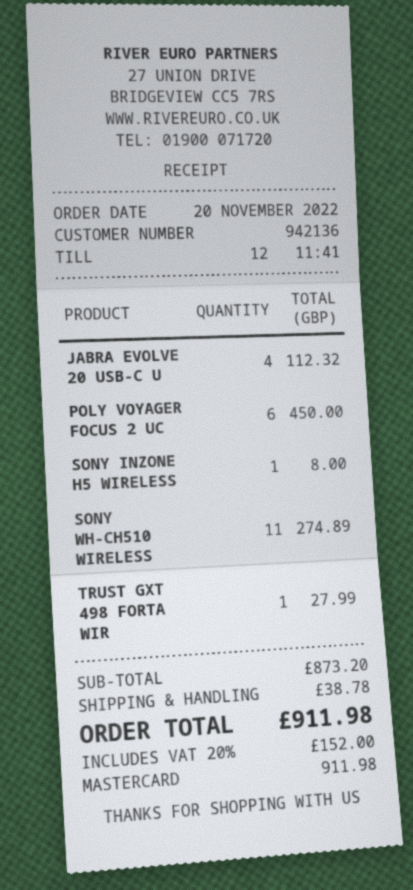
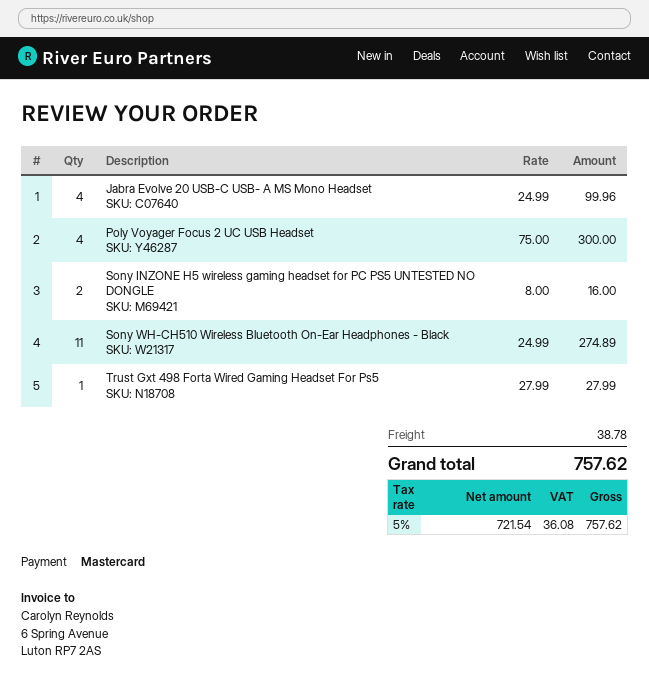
JABRA EVOLVE 20 USB-C U: 4 for 112.32 -> 4 for 99.96
POLY VOYAGER FOCUS 2 UC: 6 for 450.00 -> 4 for 300.00
SONY INZONE H5 WIRELESS: 1 for 8.00 -> 2 for 16.00
tax: 20% = 152.00 -> 5% = 36.08
total: 911.98 -> 757.62

